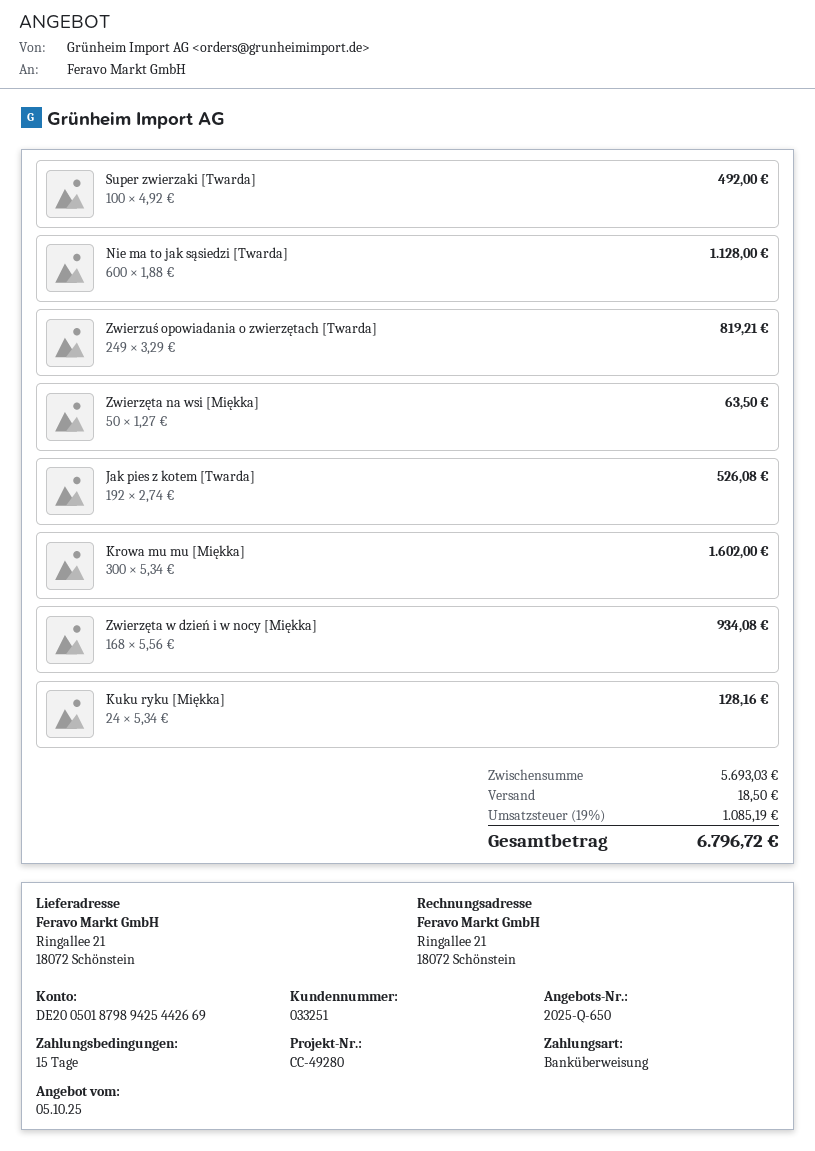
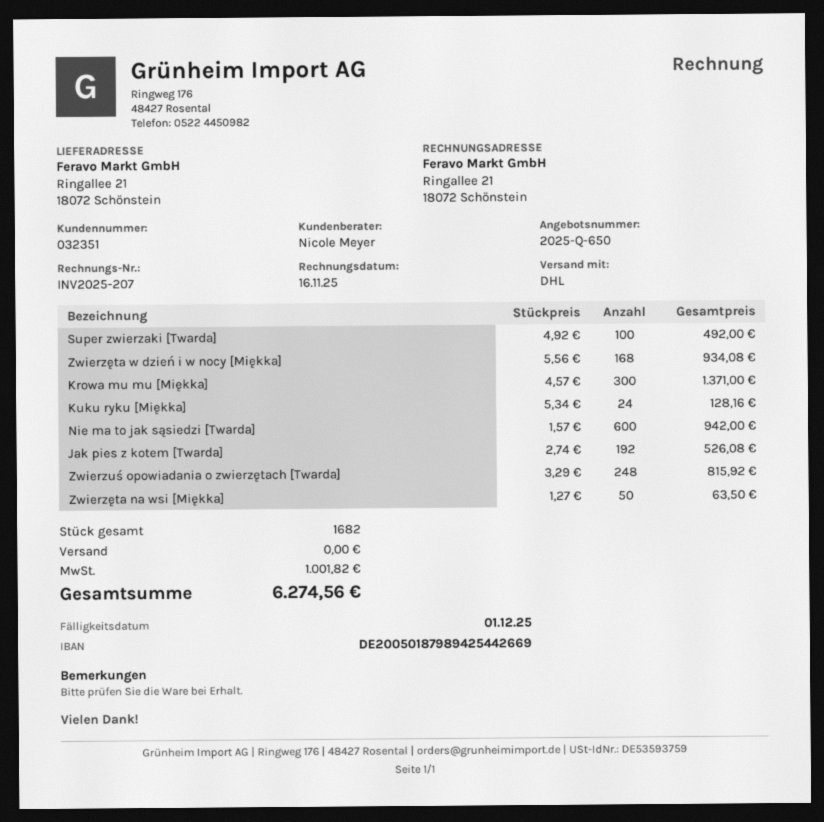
customer number: 033251 -> 032351
Nie ma to jak sąsiedzi [Twarda]: 600 x 1.88 = 1128.00 -> 600 x 1.57 = 942.00
Zwierzuś opowiadania o zwierzętach [Twarda]: 249 x 3.29 = 819.21 -> 248 x 3.29 = 815.92
Krowa mu mu [Miękka]: 300 x 5.34 = 1602.00 -> 300 x 4.57 = 1371.00
shipping: 18.50 -> 0.00
tax: 1085.19 -> 1001.82
total: 6796.72 -> 6274.56

